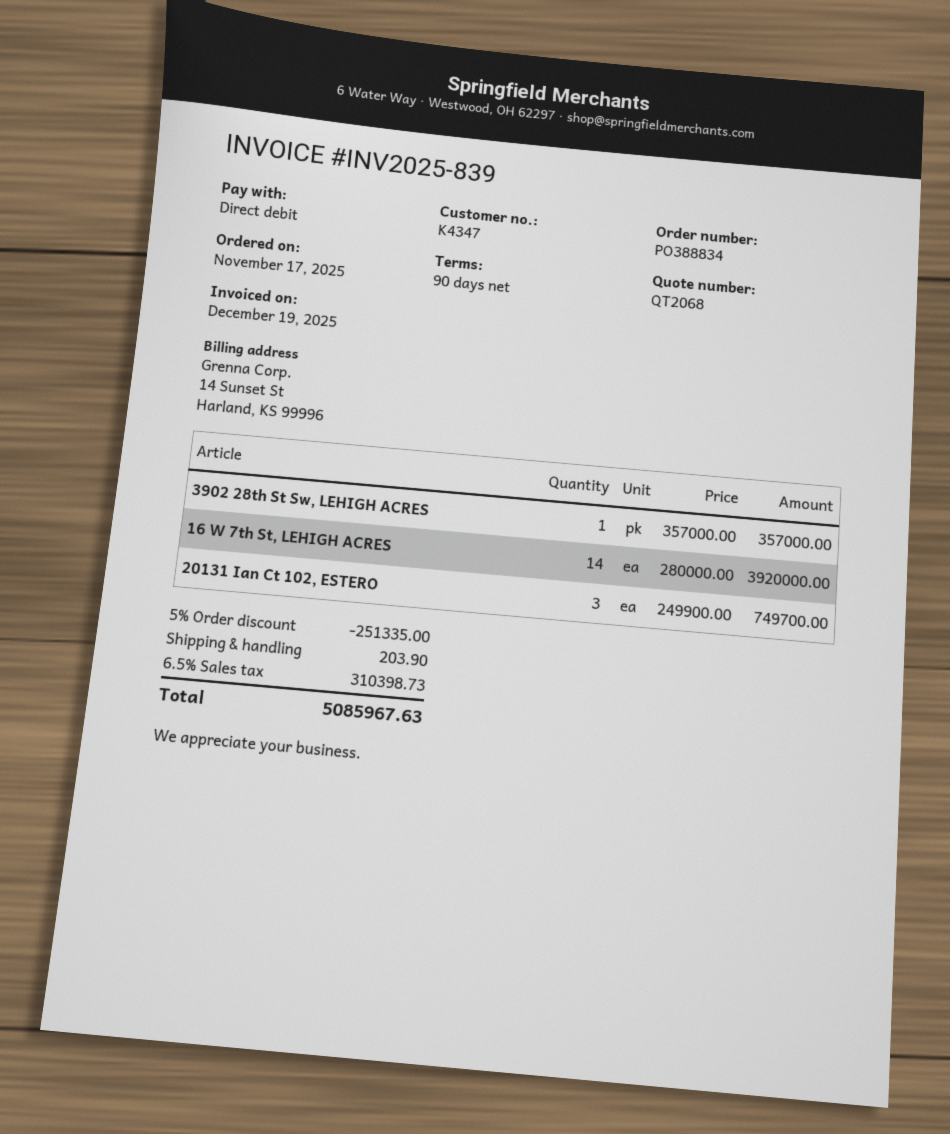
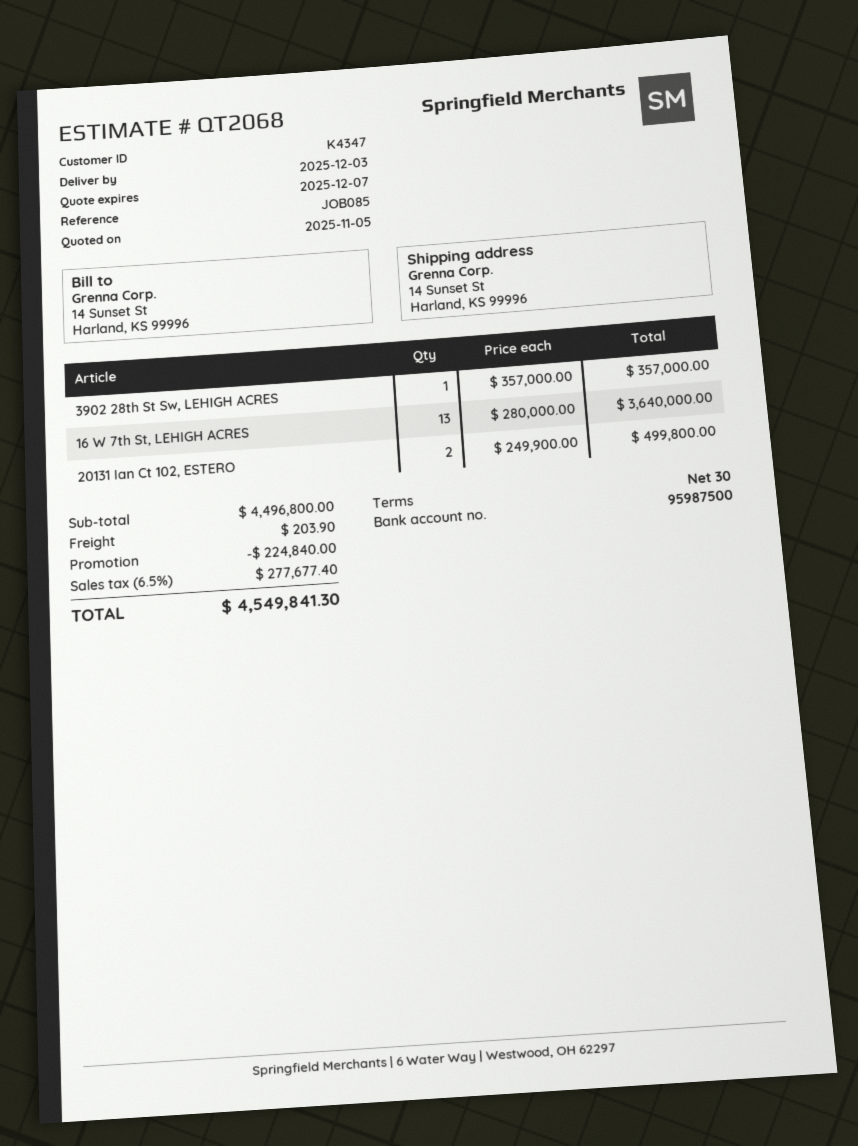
payment terms: 90 days -> 30 days
16 W 7th St, LEHIGH ACRES: 14 x 280000.00 = 3920000.00 -> 13 x 280000.00 = 3640000.00
20131 Ian Ct 102, ESTERO: 3 x 249900.00 = 749700.00 -> 2 x 249900.00 = 499800.00
discount: 251335.00 -> 224840.00
tax: 6.5% = 310398.73 -> 6.5% = 277677.40
total: 5085967.63 -> 4549841.30

